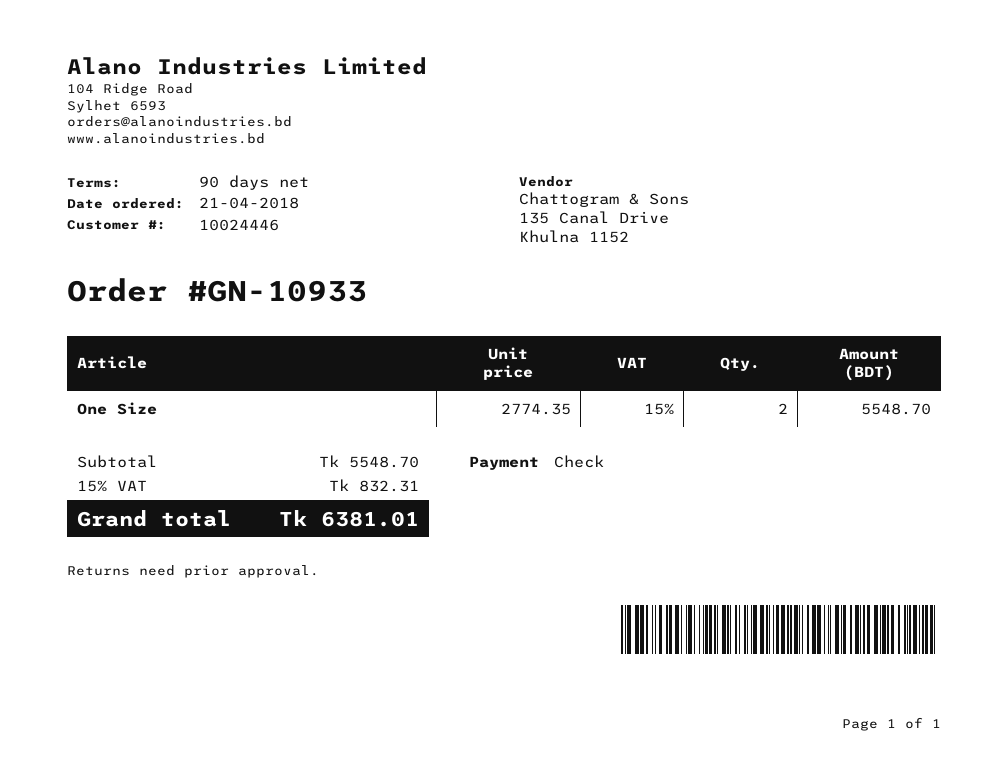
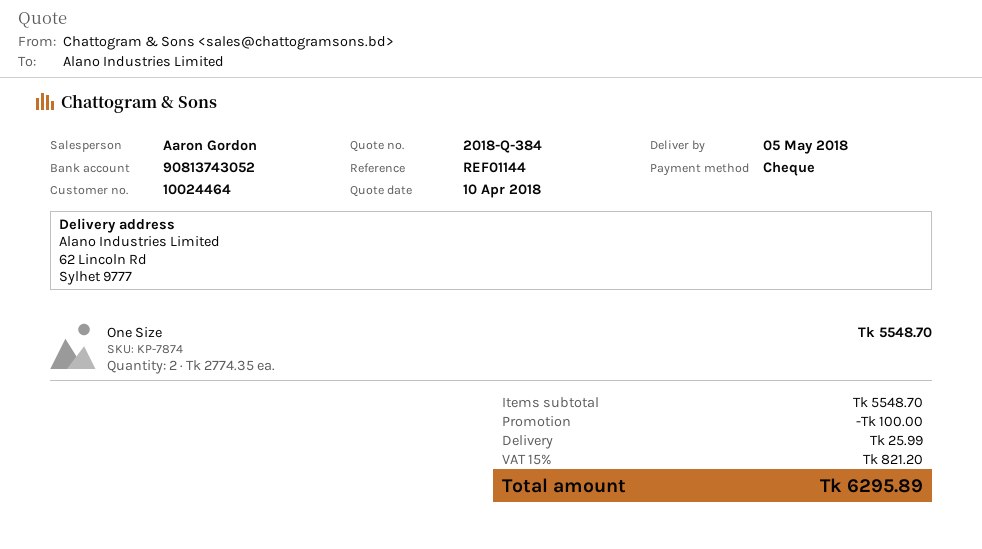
customer number: 10024446 -> 10024464
discount: none -> 100.00
shipping: none -> 25.99
tax: 15% = 832.31 -> 15% = 821.20
total: 6381.01 -> 6295.89

